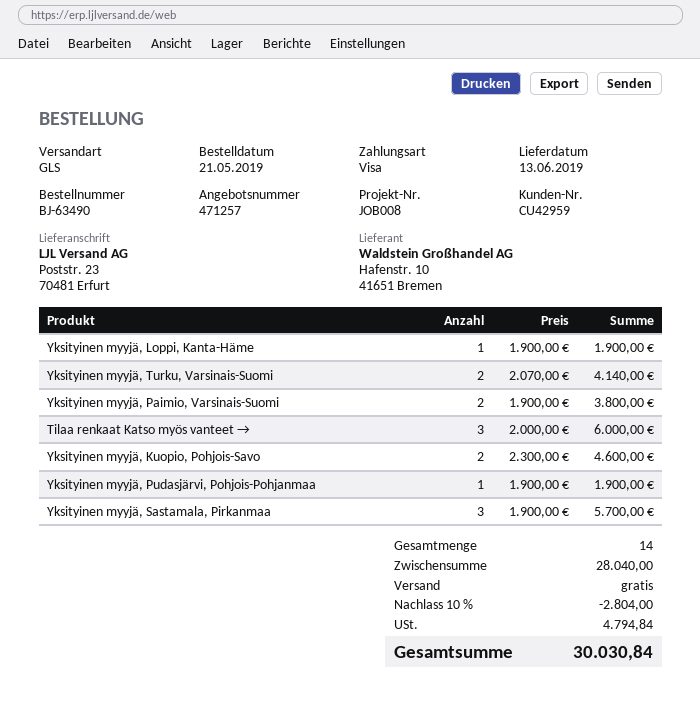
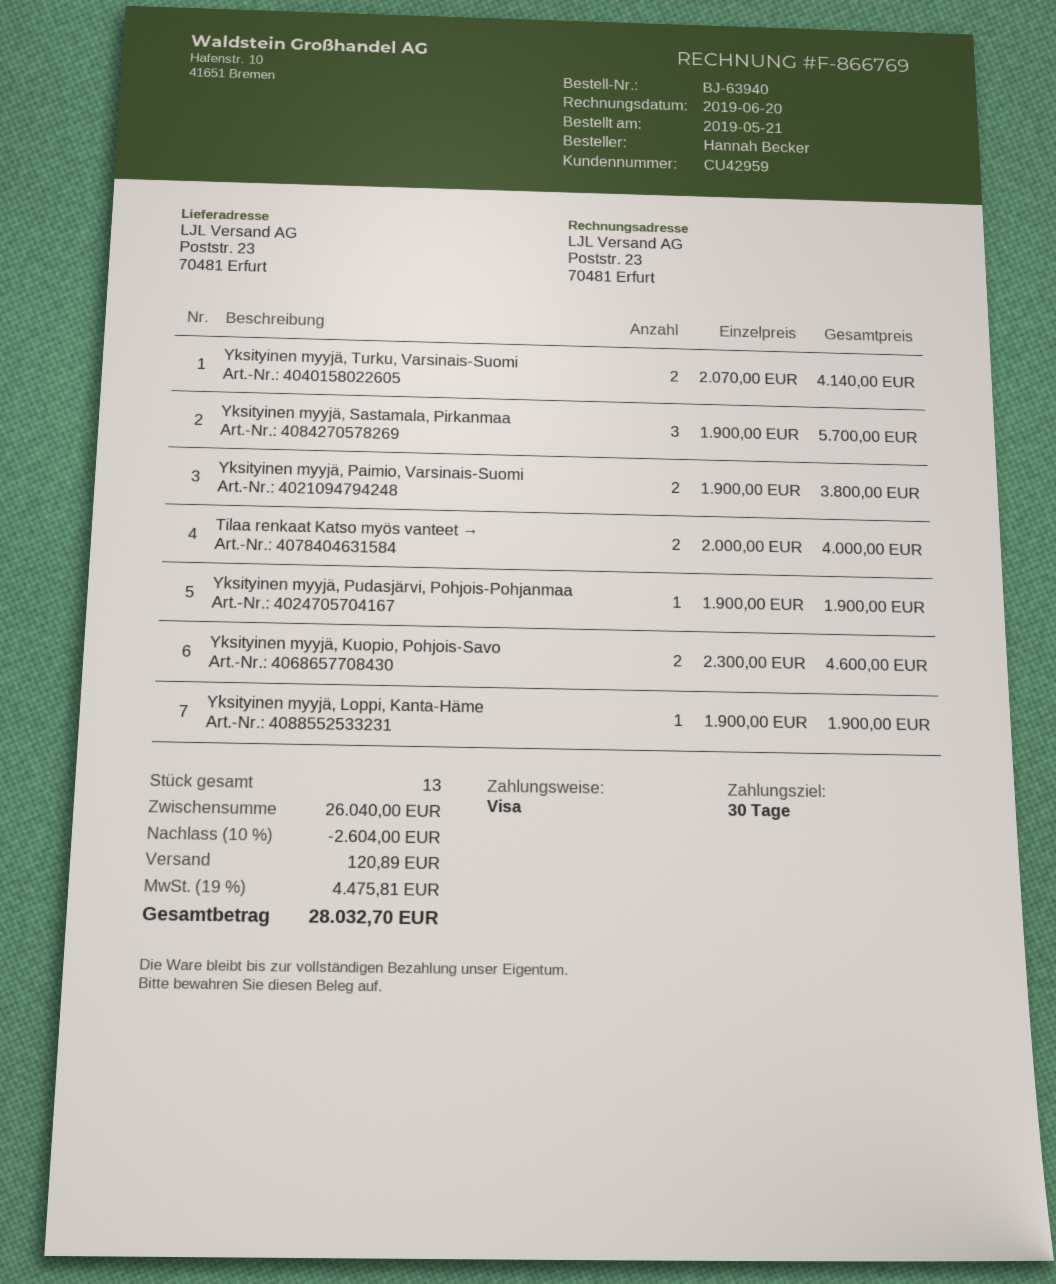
order number: BJ-63490 -> BJ-63940
Tilaa renkaat Katso myös vanteet →: 3 x 2000.00 = 6000.00 -> 2 x 2000.00 = 4000.00
total quantity: 14 -> 13
subtotal: 28040.00 -> 26040.00
discount: 10% = 2804.00 -> 10% = 2604.00
shipping: 0.00 -> 120.89
tax: 4794.84 -> 4475.81
total: 30030.84 -> 28032.70

